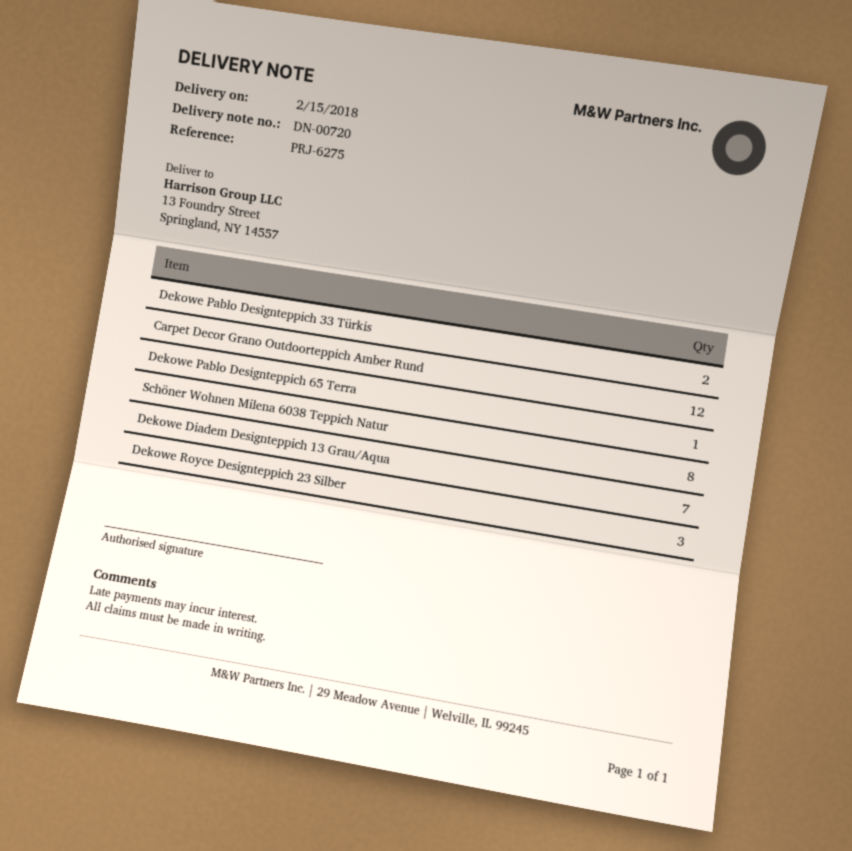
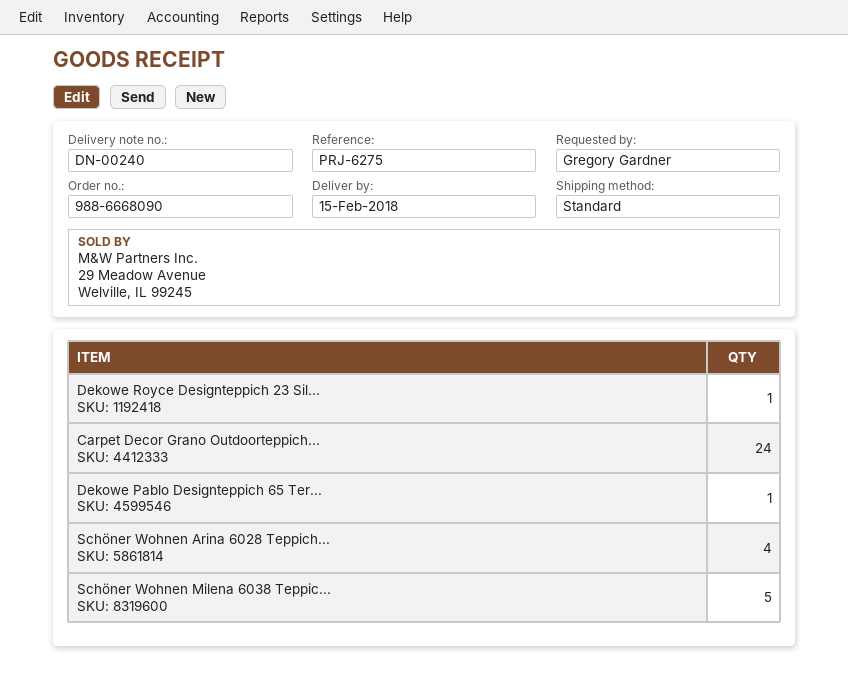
delivery note number: DN-00720 -> DN-00240
Dekowe Pablo Designteppich 33 Türkis: 2 -> none
Carpet Decor Grano Outdoorteppich Amber Rund: 12 -> 24
Schöner Wohnen Milena 6038 Teppich Natur: 8 -> 5
Dekowe Diadem Designteppich 13 Grau/Aqua: 7 -> none
Dekowe Royce Designteppich 23 Silber: 3 -> 1
Schöner Wohnen Arina 6028 Teppich...: none -> 4

